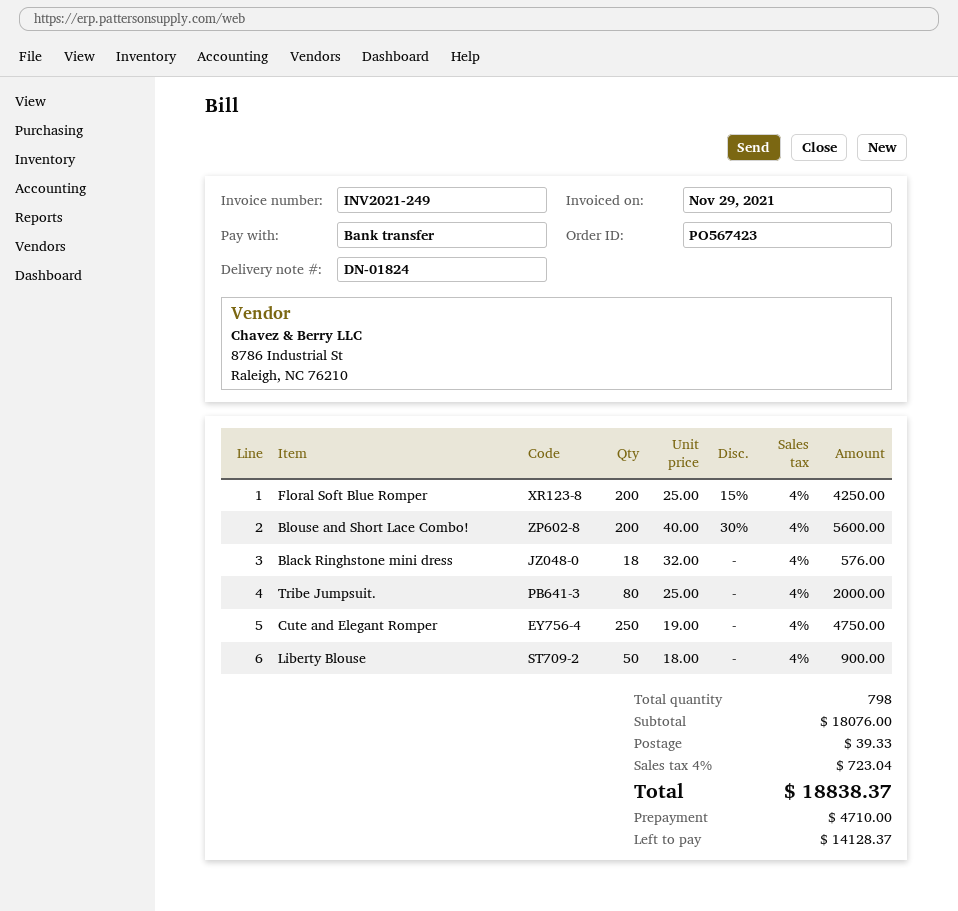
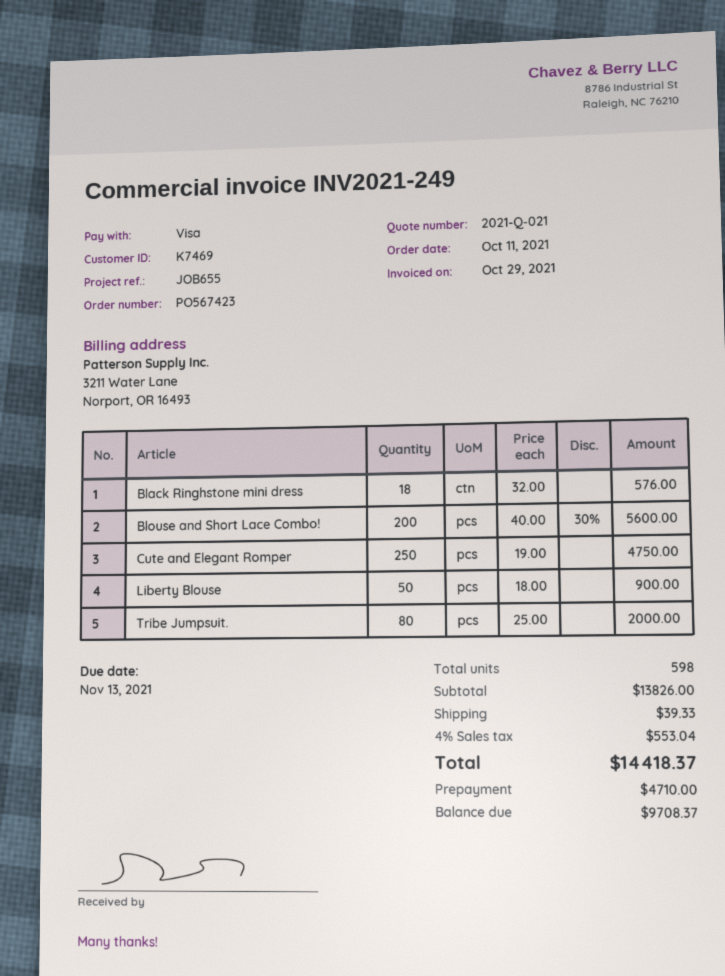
invoice date: 2021-11-29 -> 2021-10-29
payment method: bank transfer -> Visa
Floral Soft Blue Romper: 200 x 25.00 - 15% = 4250.00 -> none
total quantity: 798 -> 598
subtotal: 18076.00 -> 13826.00
tax: 4% = 723.04 -> 4% = 553.04
total: 18838.37 -> 14418.37
balance: 14128.37 -> 9708.37

